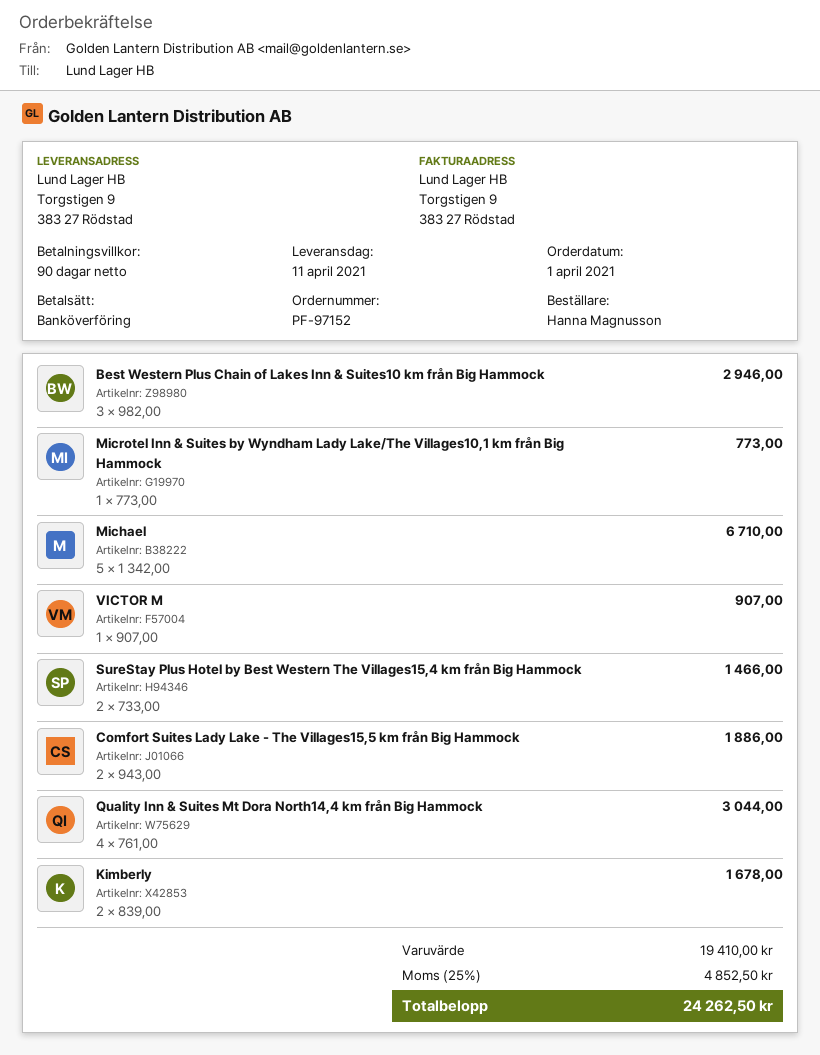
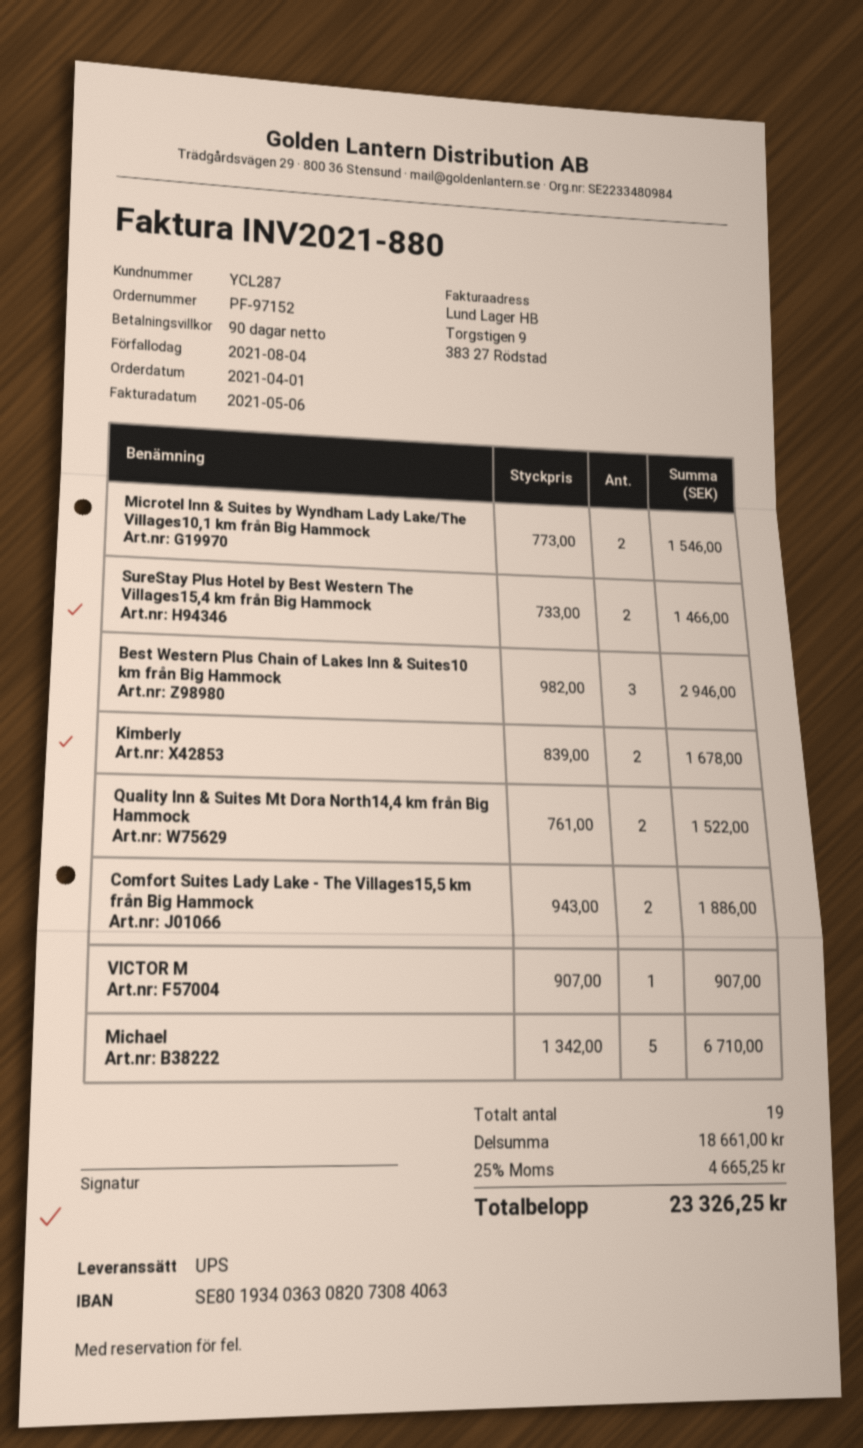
Microtel Inn & Suites by Wyndham Lady Lake/The Villages10,1 km från Big Hammock: 1 x 773.00 = 773.00 -> 2 x 773.00 = 1546.00
Quality Inn & Suites Mt Dora North14,4 km från Big Hammock: 4 x 761.00 = 3044.00 -> 2 x 761.00 = 1522.00
subtotal: 19410.00 -> 18661.00
tax: 25% = 4852.50 -> 25% = 4665.25
total: 24262.50 -> 23326.25

